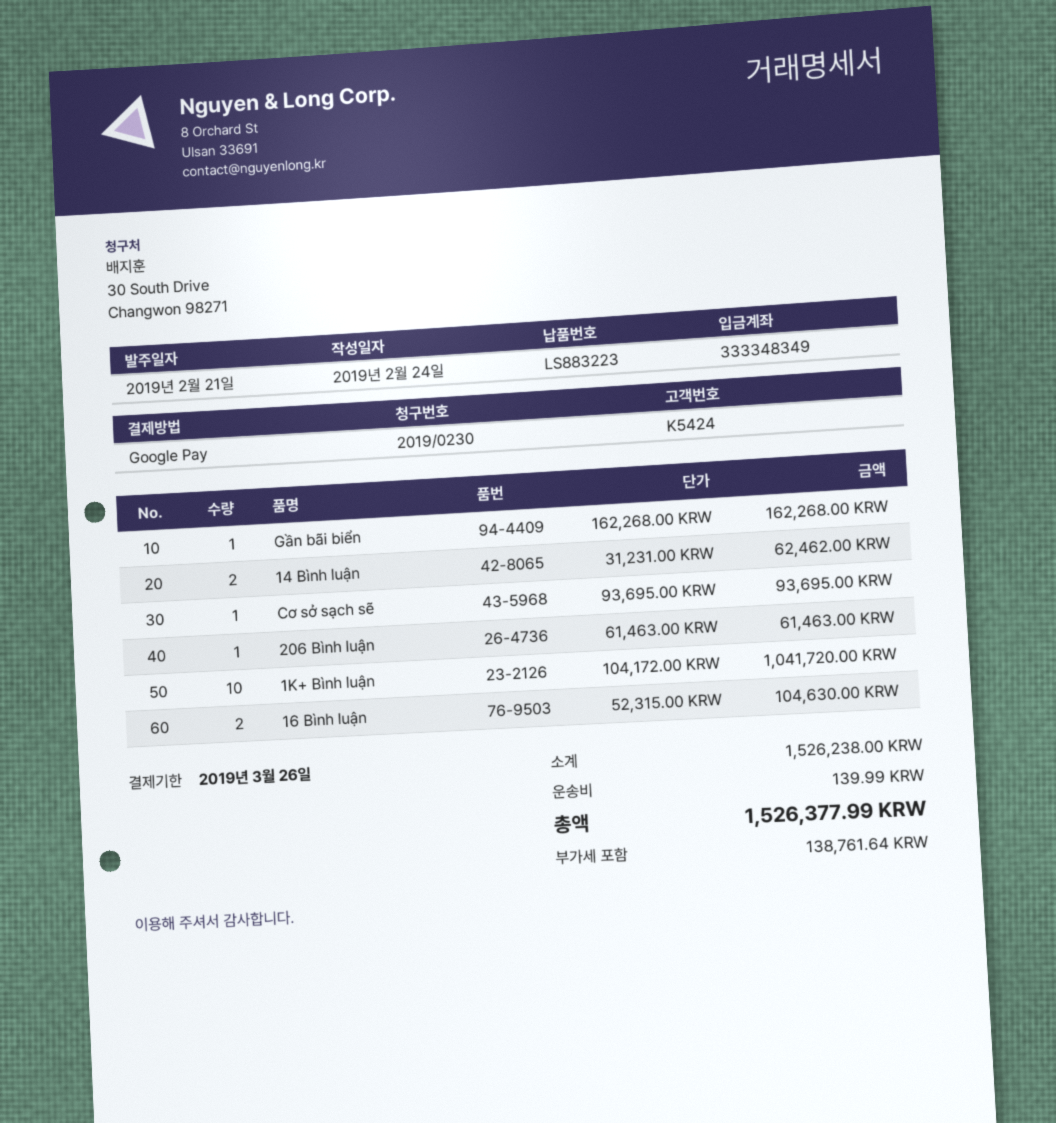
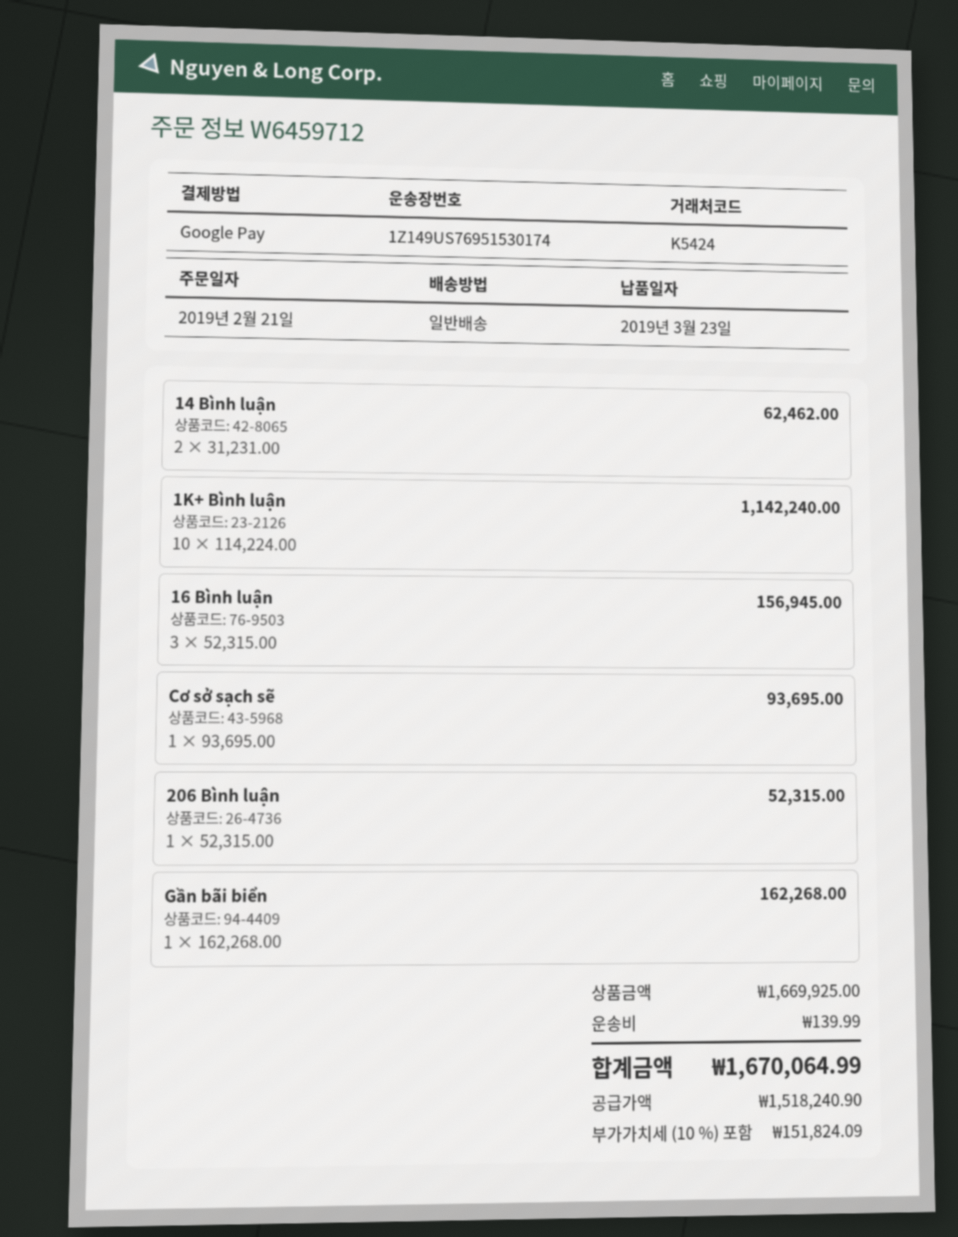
206 Bình luận: 1 x 61463.00 = 61463.00 -> 1 x 52315.00 = 52315.00
1K+ Bình luận: 10 x 104172.00 = 1041720.00 -> 10 x 114224.00 = 1142240.00
16 Bình luận: 2 x 52315.00 = 104630.00 -> 3 x 52315.00 = 156945.00
subtotal: 1526238.00 -> 1669925.00
tax: 138761.64 -> 151824.09
total: 1526377.99 -> 1670064.99

